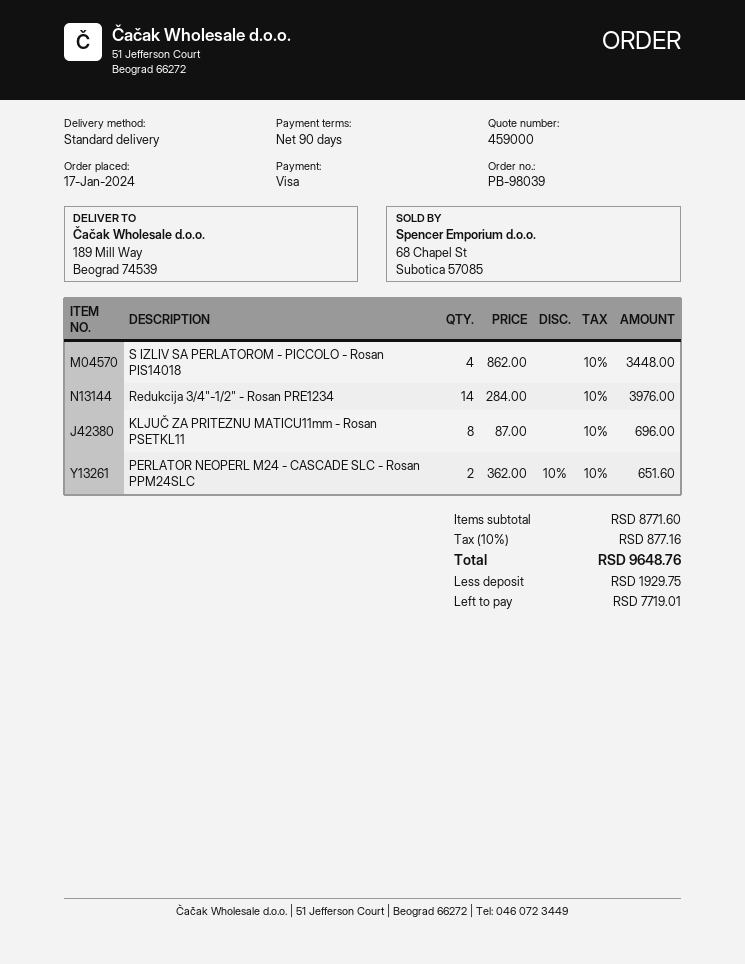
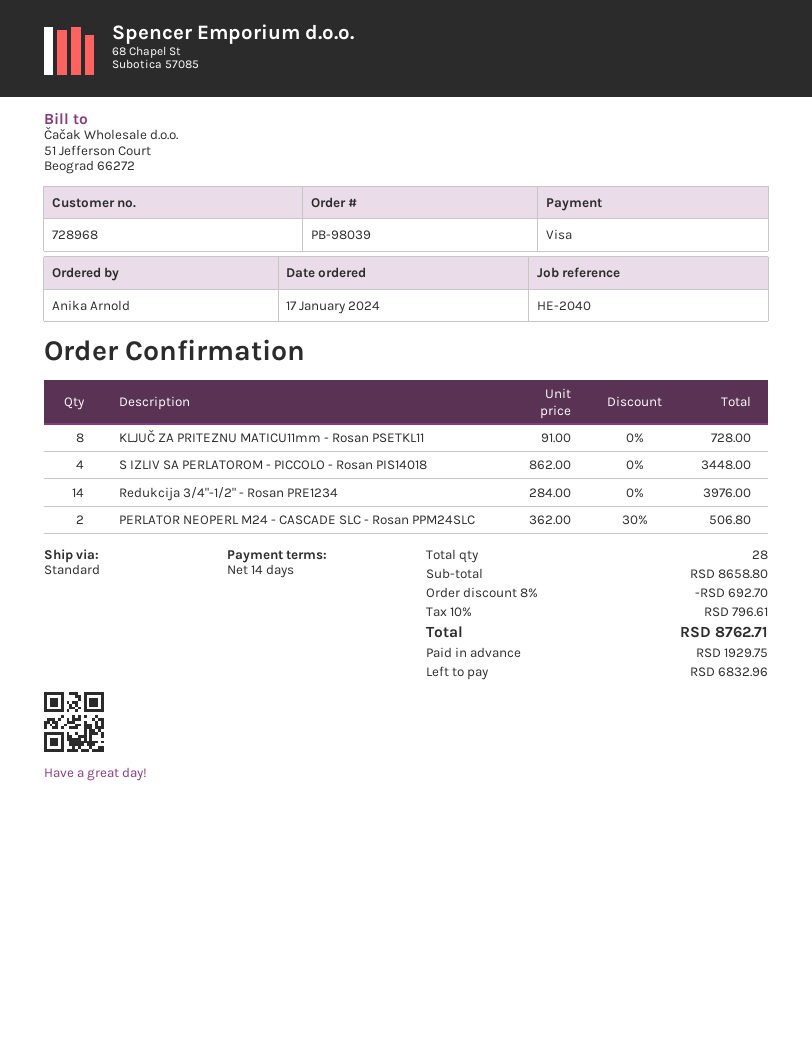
payment terms: 90 days -> 14 days
KLJUČ ZA PRITEZNU MATICU11mm - Rosan PSETKL11: 8 x 87.00 = 696.00 -> 8 x 91.00 = 728.00
PERLATOR NEOPERL M24 - CASCADE SLC - Rosan PPM24SLC: 2 x 362.00 - 10% = 651.60 -> 2 x 362.00 - 30% = 506.80
subtotal: 8771.60 -> 8658.80
discount: none -> 8% = 692.70
tax: 10% = 877.16 -> 10% = 796.61
total: 9648.76 -> 8762.71
balance: 7719.01 -> 6832.96

